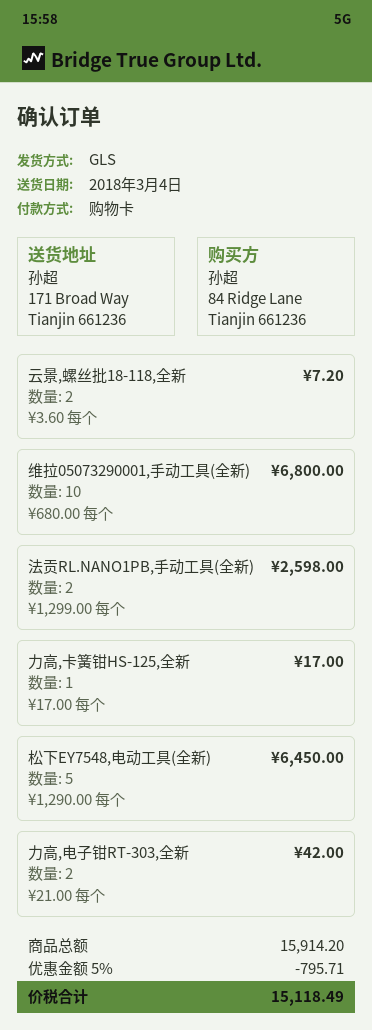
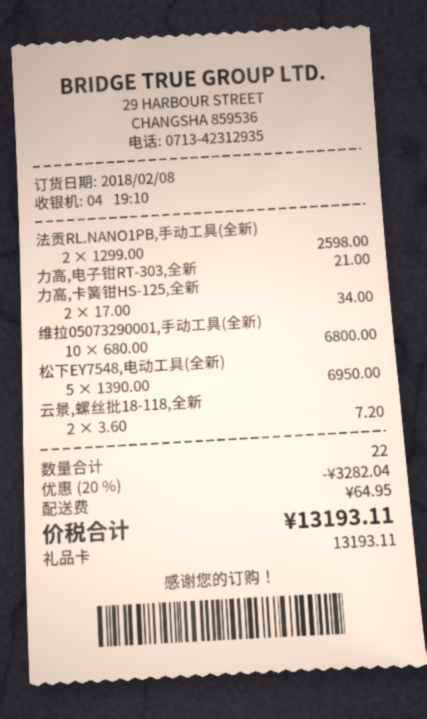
力高,卡簧钳HS-125,全新: 1 x 17.00 = 17.00 -> 2 x 17.00 = 34.00
松下EY7548,电动工具(全新): 5 x 1290.00 = 6450.00 -> 5 x 1390.00 = 6950.00
力高,电子钳RT-303,全新: 2 x 21.00 = 42.00 -> 1 x 21.00 = 21.00
discount: 5% = 795.71 -> 20% = 3282.04
shipping: none -> 64.95
total: 15118.49 -> 13193.11

